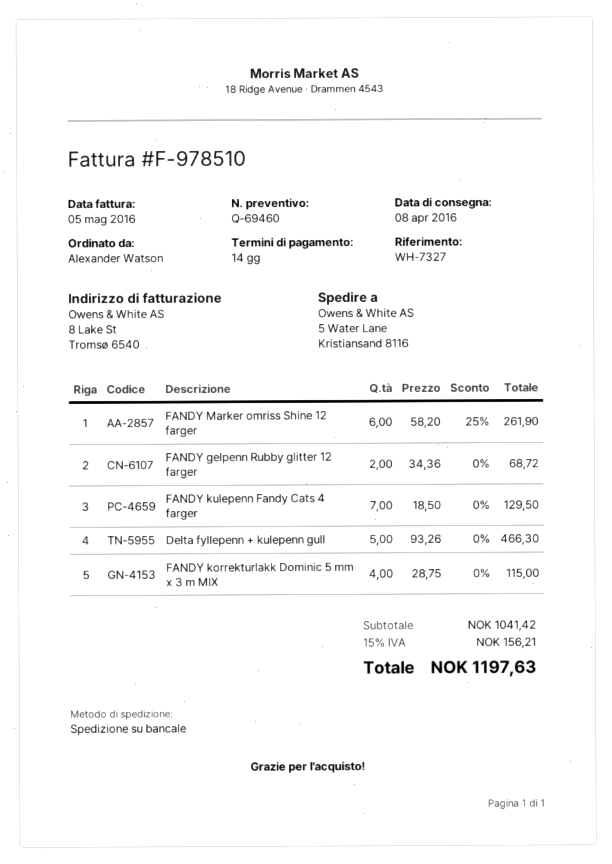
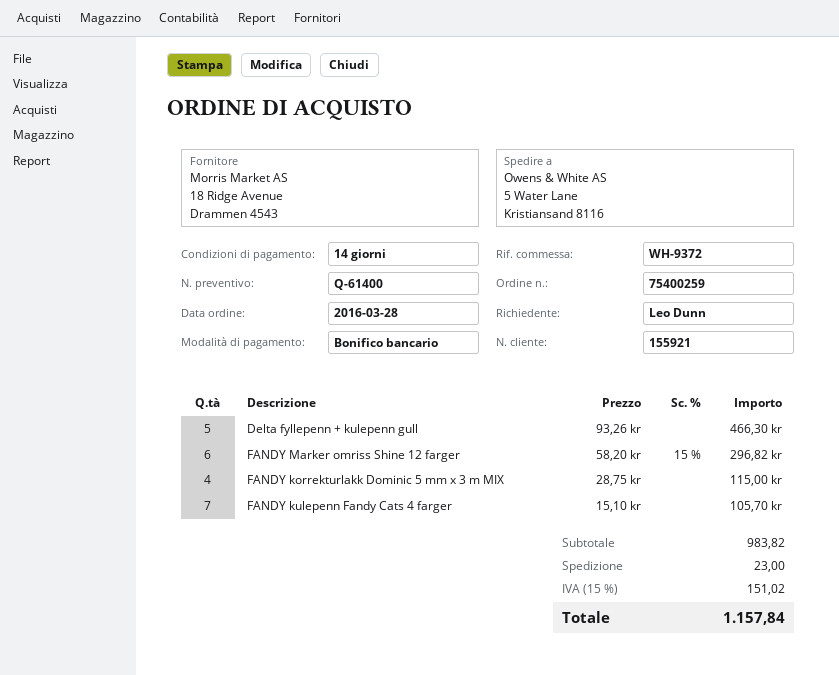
quote number: Q-69460 -> Q-61400
reference: WH-7327 -> WH-9372
ordered by: Alexander Watson -> Leo Dunn
FANDY Marker omriss Shine 12 farger: 6 x 58.20 - 25% = 261.90 -> 6 x 58.20 - 15% = 296.82
FANDY gelpenn Rubby glitter 12 farger: 2 x 34.36 = 68.72 -> none
FANDY kulepenn Fandy Cats 4 farger: 7 x 18.50 = 129.50 -> 7 x 15.10 = 105.70
subtotal: 1041.42 -> 983.82
shipping: none -> 23.00
tax: 15% = 156.21 -> 15% = 151.02
total: 1197.63 -> 1157.84

